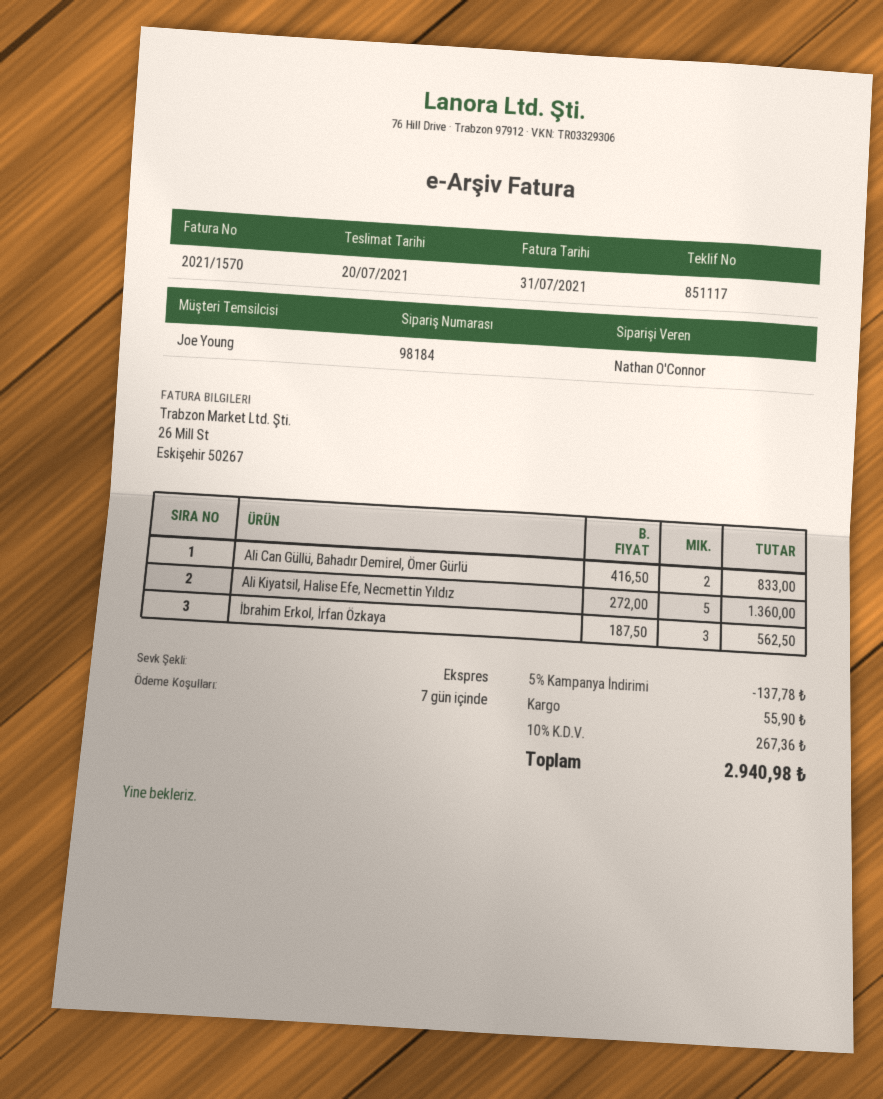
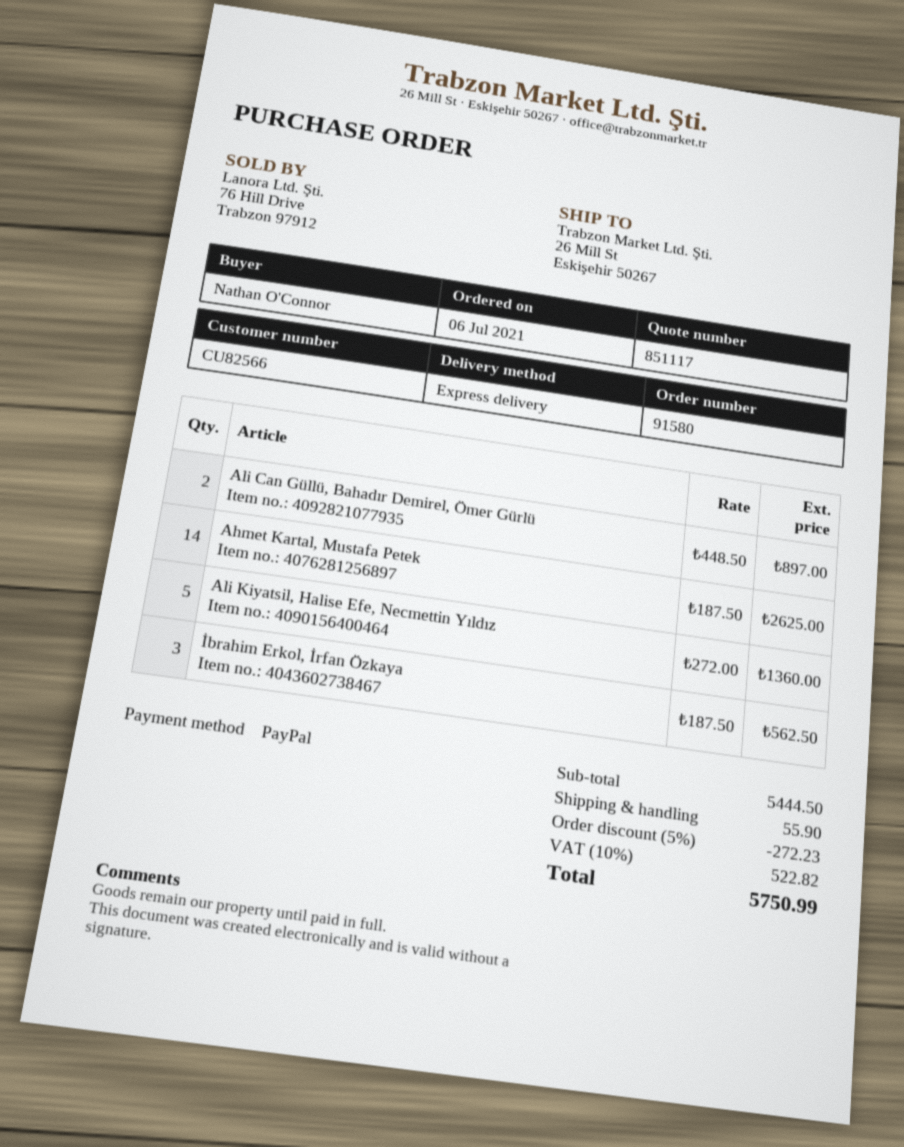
order number: 98184 -> 91580
Ali Can Güllü, Bahadır Demirel, Ömer Gürlü: 2 x 416.50 = 833.00 -> 2 x 448.50 = 897.00
Ahmet Kartal, Mustafa Petek: none -> 14 x 187.50 = 2625.00
discount: 5% = 137.78 -> 5% = 272.23
tax: 10% = 267.36 -> 10% = 522.82
total: 2940.98 -> 5750.99

